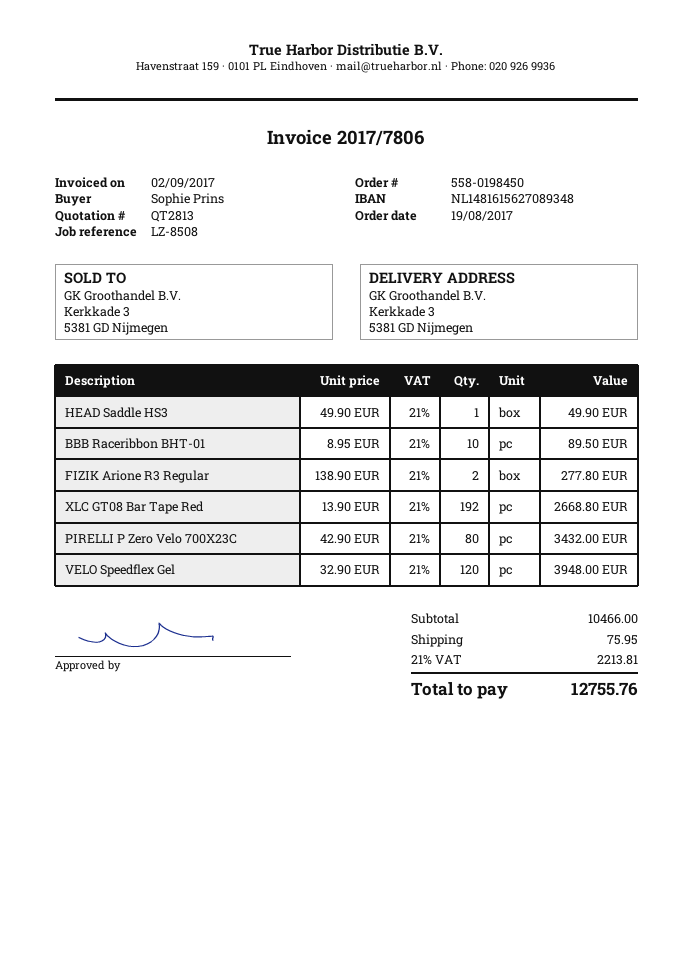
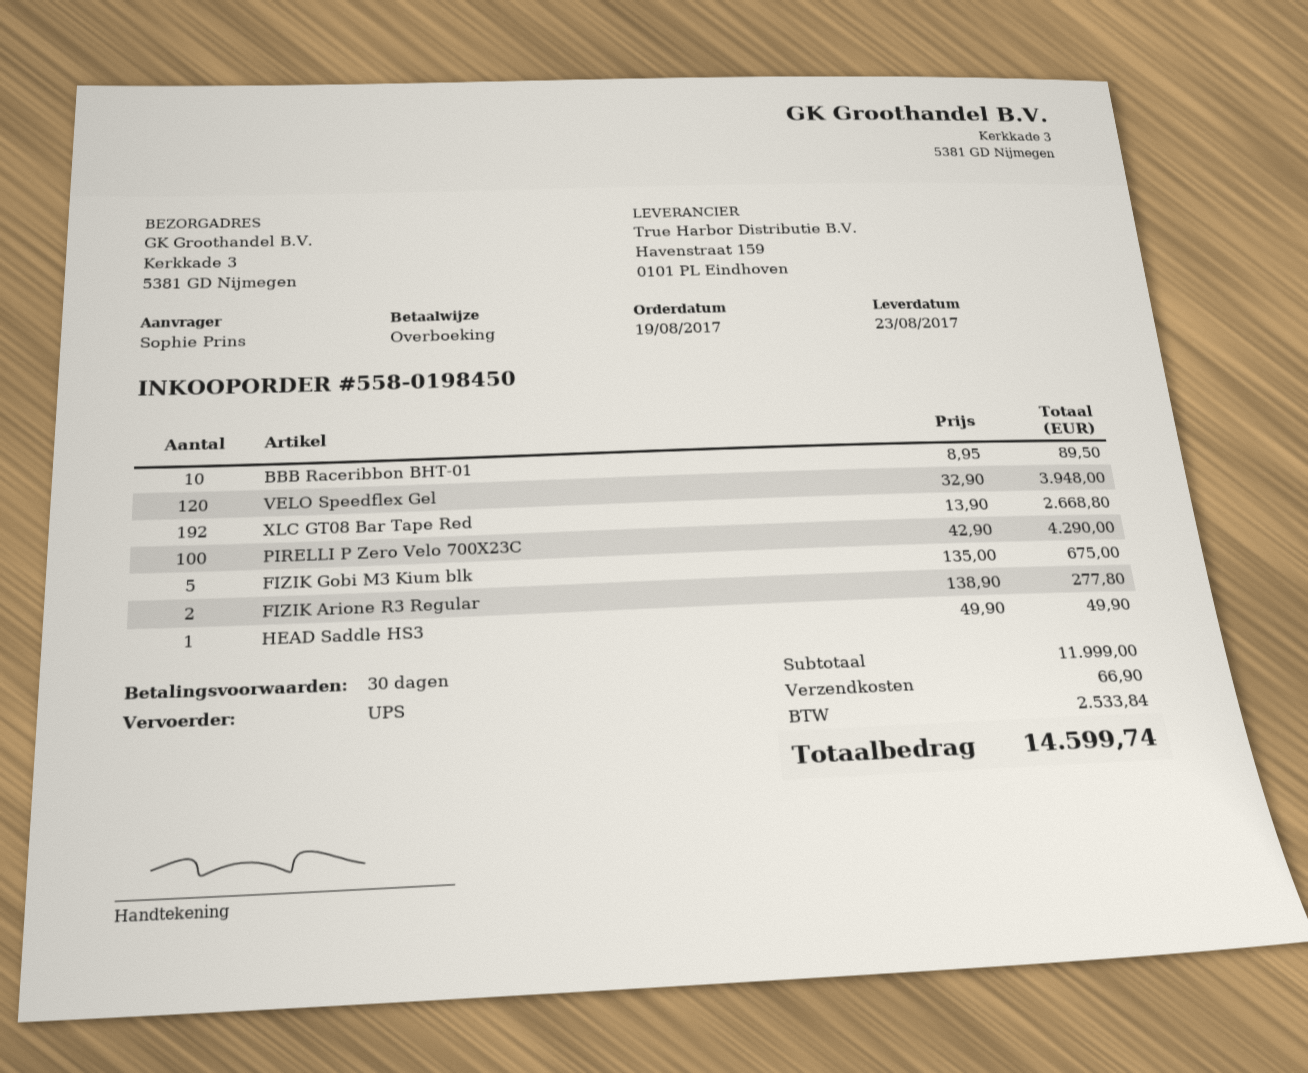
PIRELLI P Zero Velo 700X23C: 80 x 42.90 = 3432.00 -> 100 x 42.90 = 4290.00
FIZIK Gobi M3 Kium blk: none -> 5 x 135.00 = 675.00
subtotal: 10466.00 -> 11999.00
shipping: 75.95 -> 66.90
tax: 2213.81 -> 2533.84
total: 12755.76 -> 14599.74

